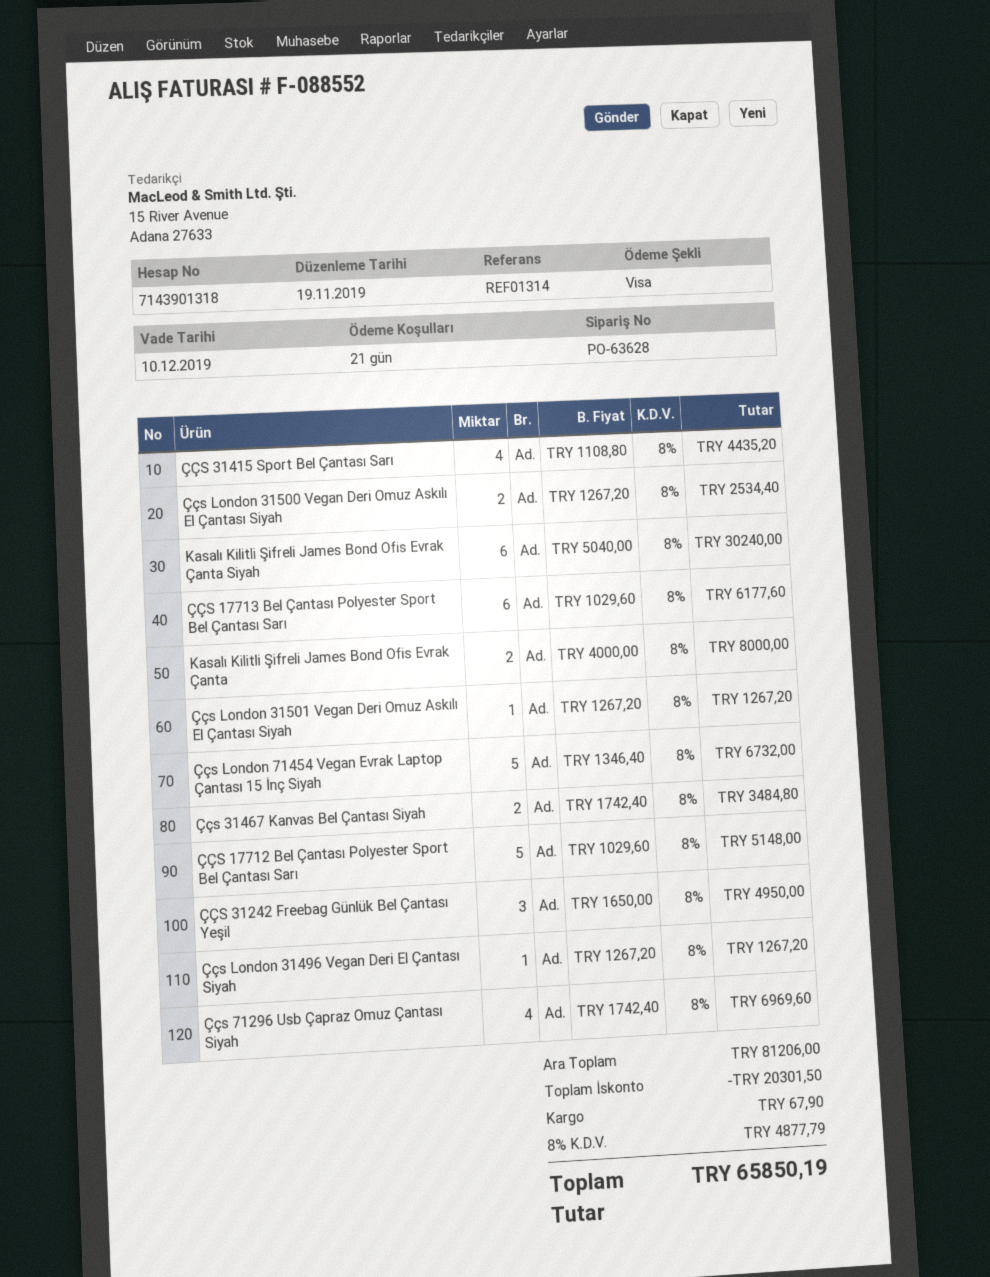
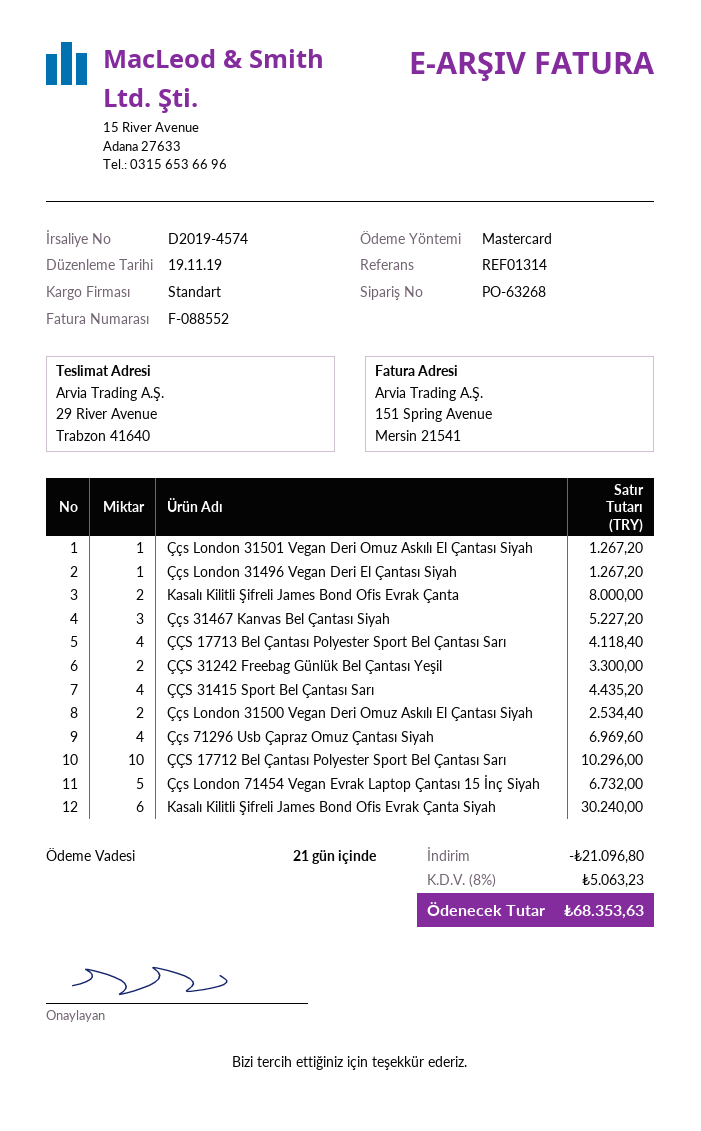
order number: PO-63628 -> PO-63268
payment method: Visa -> Mastercard
ÇÇS 17713 Bel Çantası Polyester Sport Bel Çantası Sarı: 6 for 6177.60 -> 4 for 4118.40
Ççs 31467 Kanvas Bel Çantası Siyah: 2 for 3484.80 -> 3 for 5227.20
ÇÇS 17712 Bel Çantası Polyester Sport Bel Çantası Sarı: 5 for 5148.00 -> 10 for 10296.00
ÇÇS 31242 Freebag Günlük Bel Çantası Yeşil: 3 for 4950.00 -> 2 for 3300.00
discount: 20301.50 -> 21096.80
shipping: 67.90 -> none
tax: 8% = 4877.79 -> 8% = 5063.23
total: 65850.19 -> 68353.63

